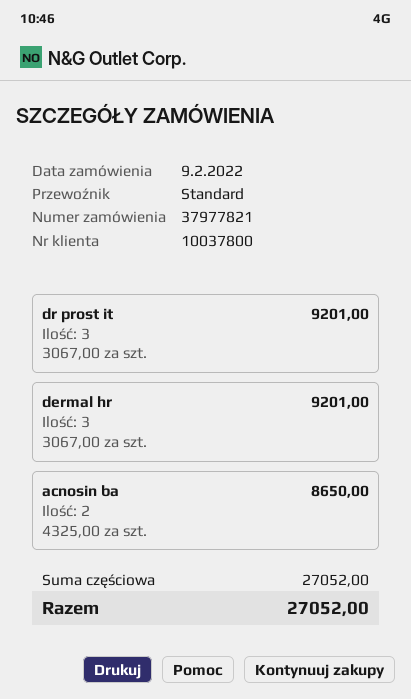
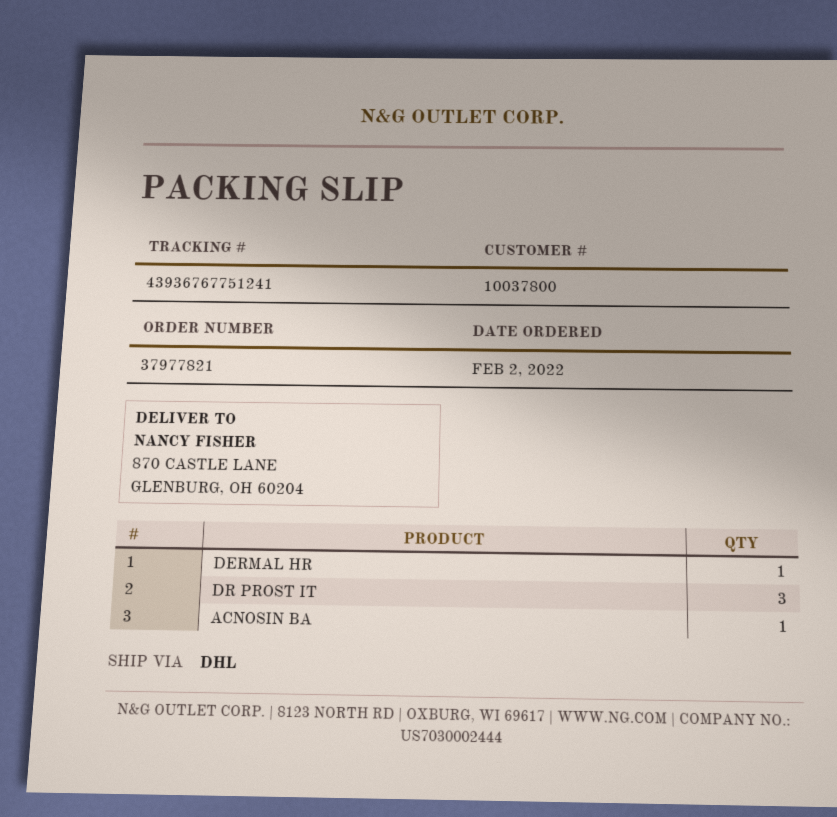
order date: 2022-02-09 -> 2022-02-02
shipping method: standard -> DHL
dermal hr: 3 -> 1
acnosin ba: 2 -> 1

